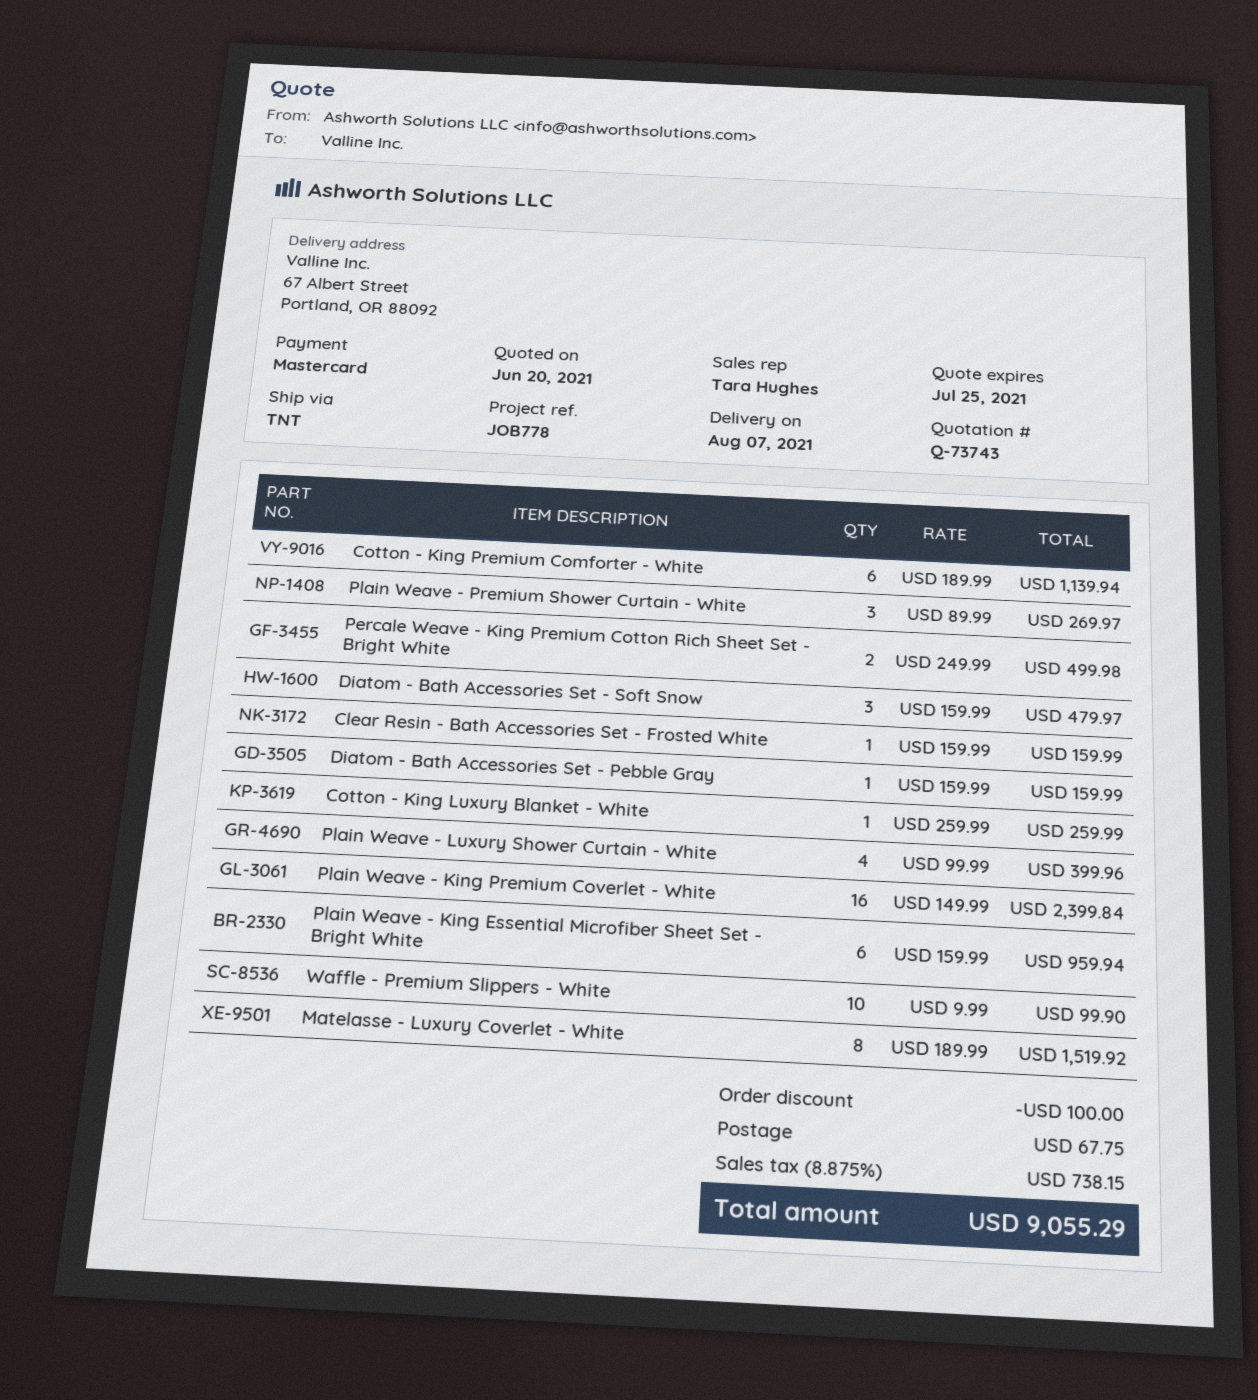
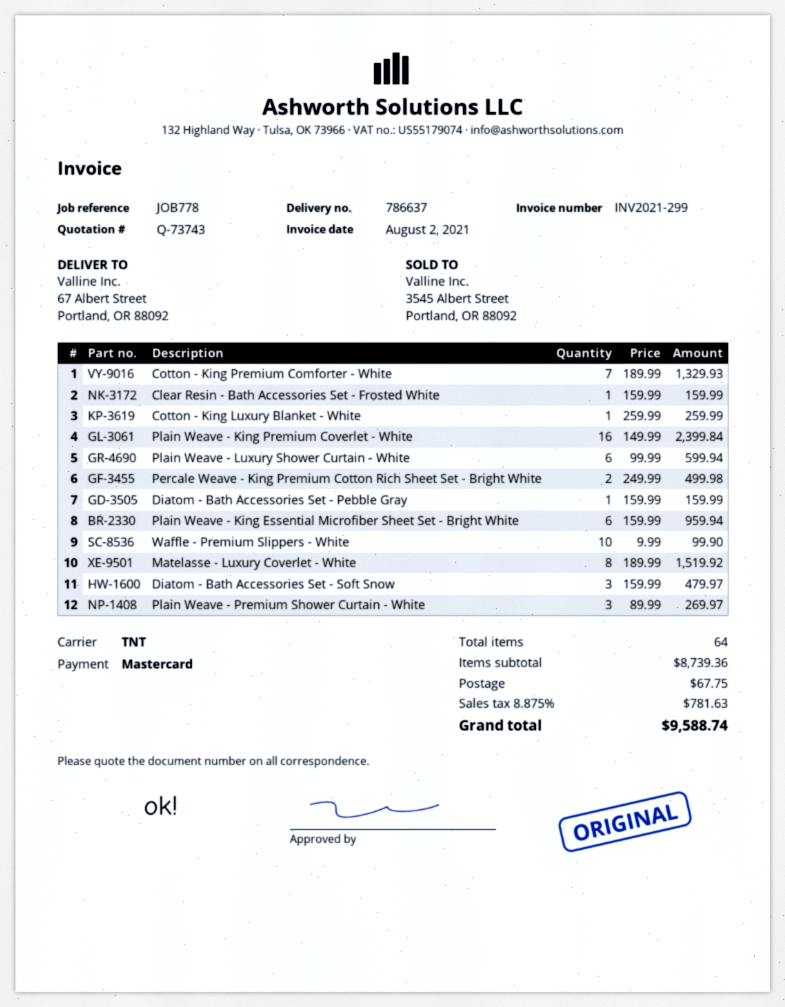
Cotton - King Premium Comforter - White: 6 x 189.99 = 1139.94 -> 7 x 189.99 = 1329.93
Plain Weave - Luxury Shower Curtain - White: 4 x 99.99 = 399.96 -> 6 x 99.99 = 599.94
discount: 100.00 -> none
tax: 8.875% = 738.15 -> 8.875% = 781.63
total: 9055.29 -> 9588.74

